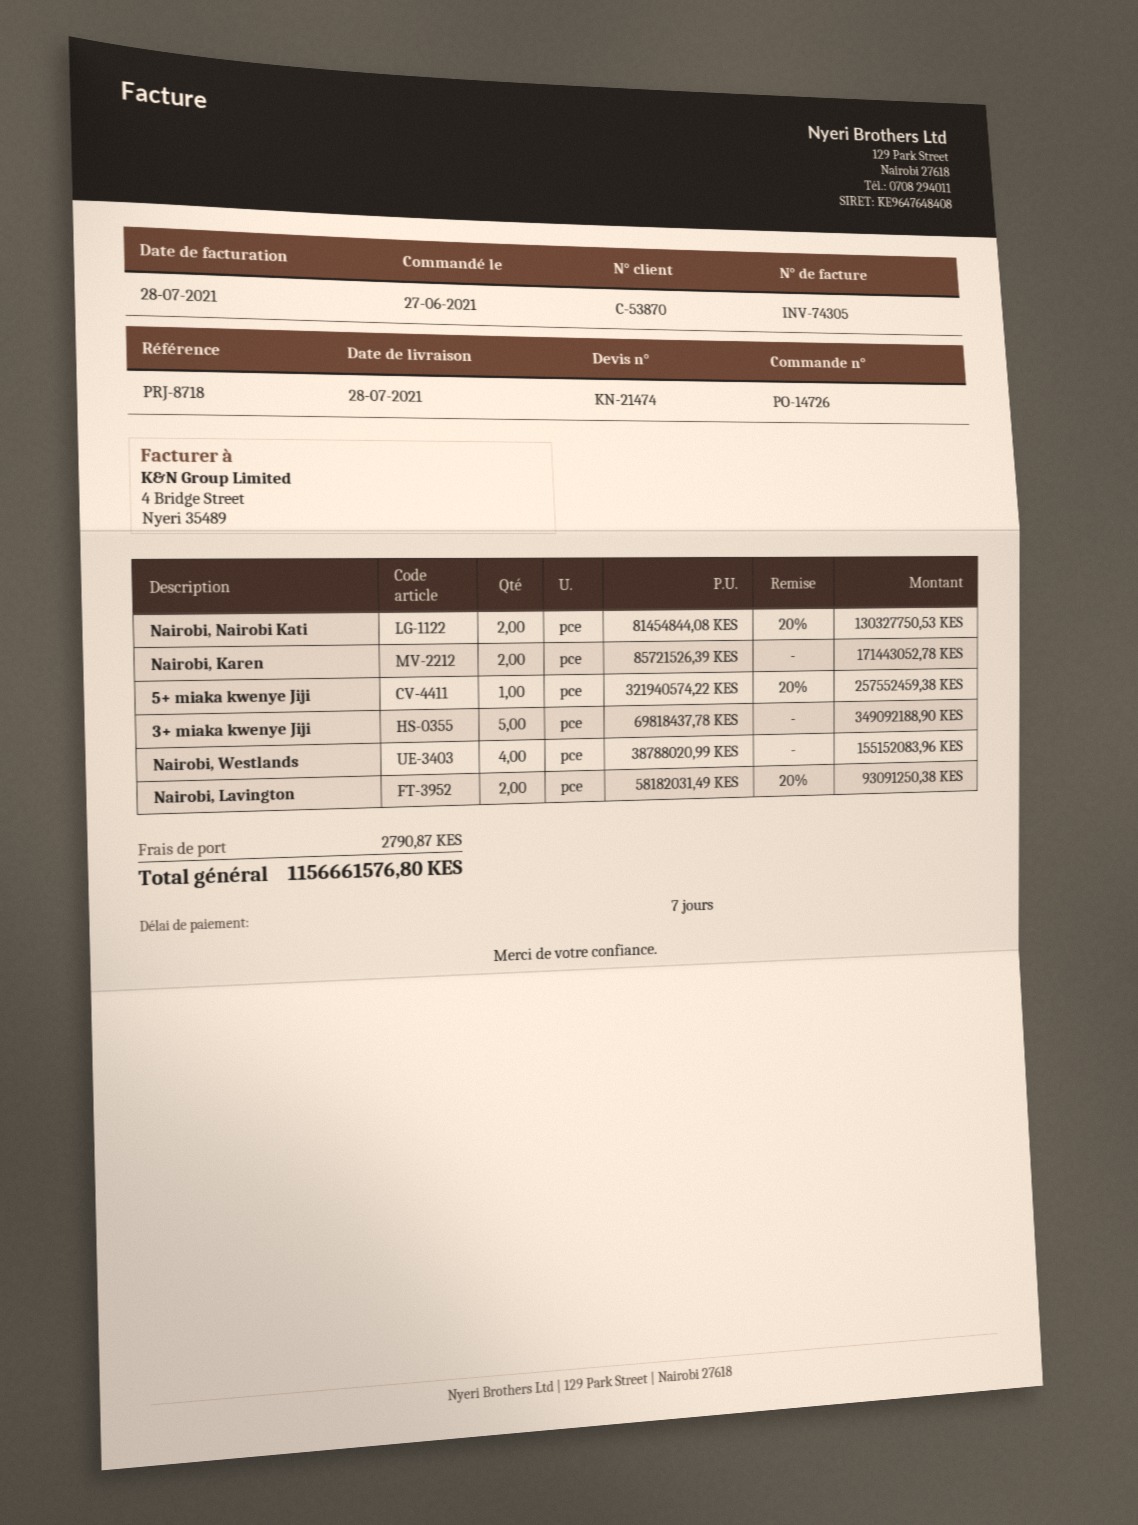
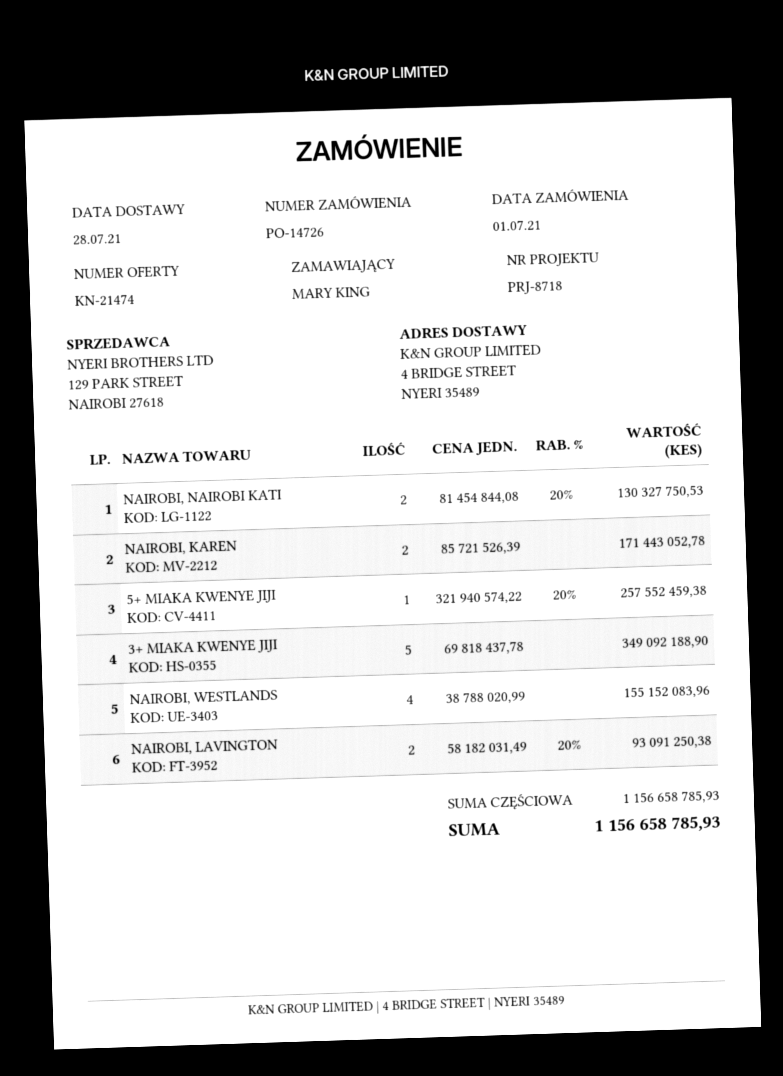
order date: 2021-06-27 -> 2021-07-01
shipping: 2790.87 -> none
total: 1156661576.80 -> 1156658785.93

